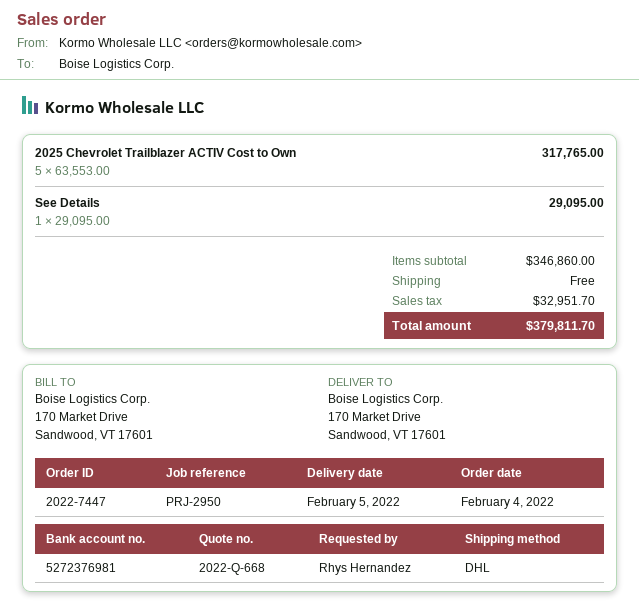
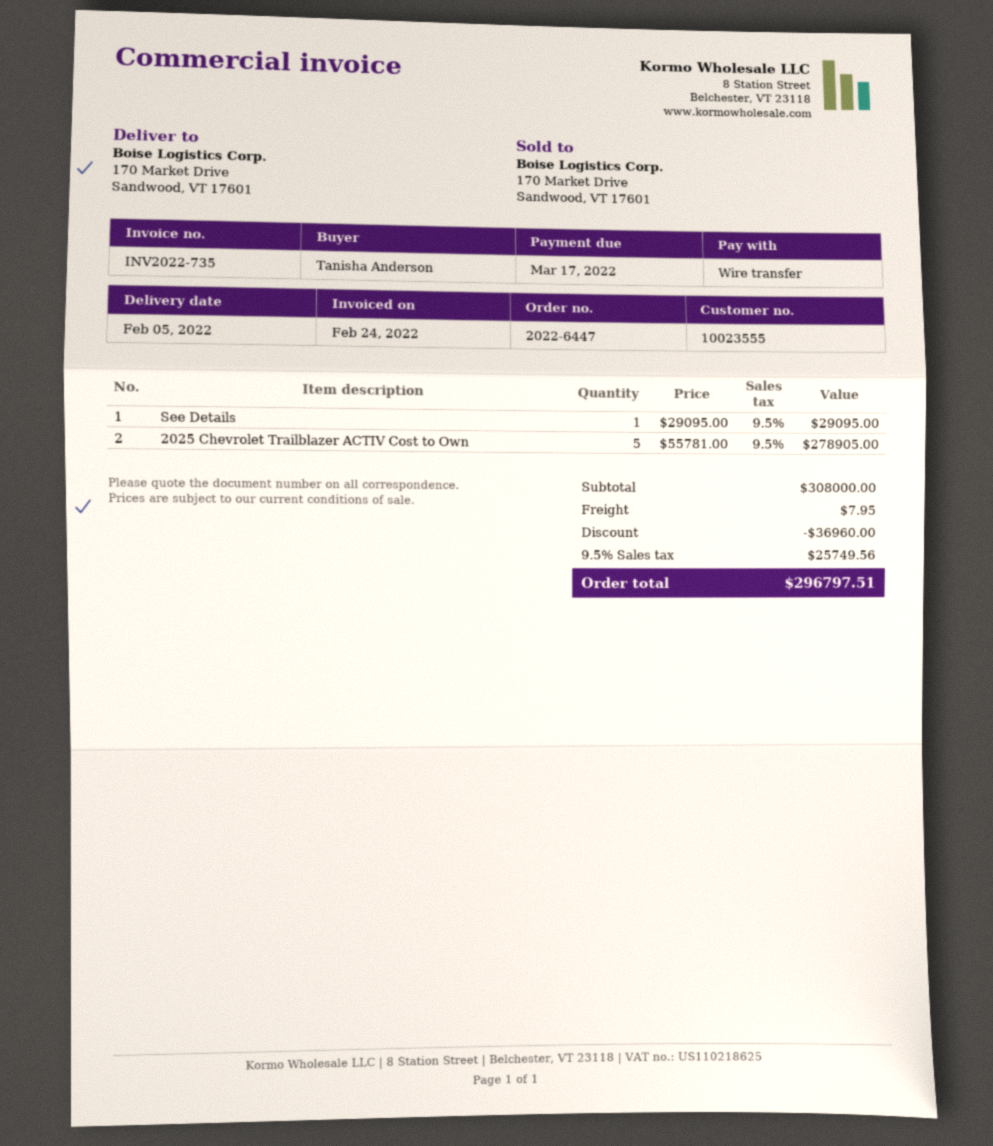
order number: 2022-7447 -> 2022-6447
ordered by: Rhys Hernandez -> Tanisha Anderson
2025 Chevrolet Trailblazer ACTIV Cost to Own: 5 x 63553.00 = 317765.00 -> 5 x 55781.00 = 278905.00
subtotal: 346860.00 -> 308000.00
discount: none -> 36960.00
shipping: 0.00 -> 7.95
tax: 32951.70 -> 25749.56
total: 379811.70 -> 296797.51

